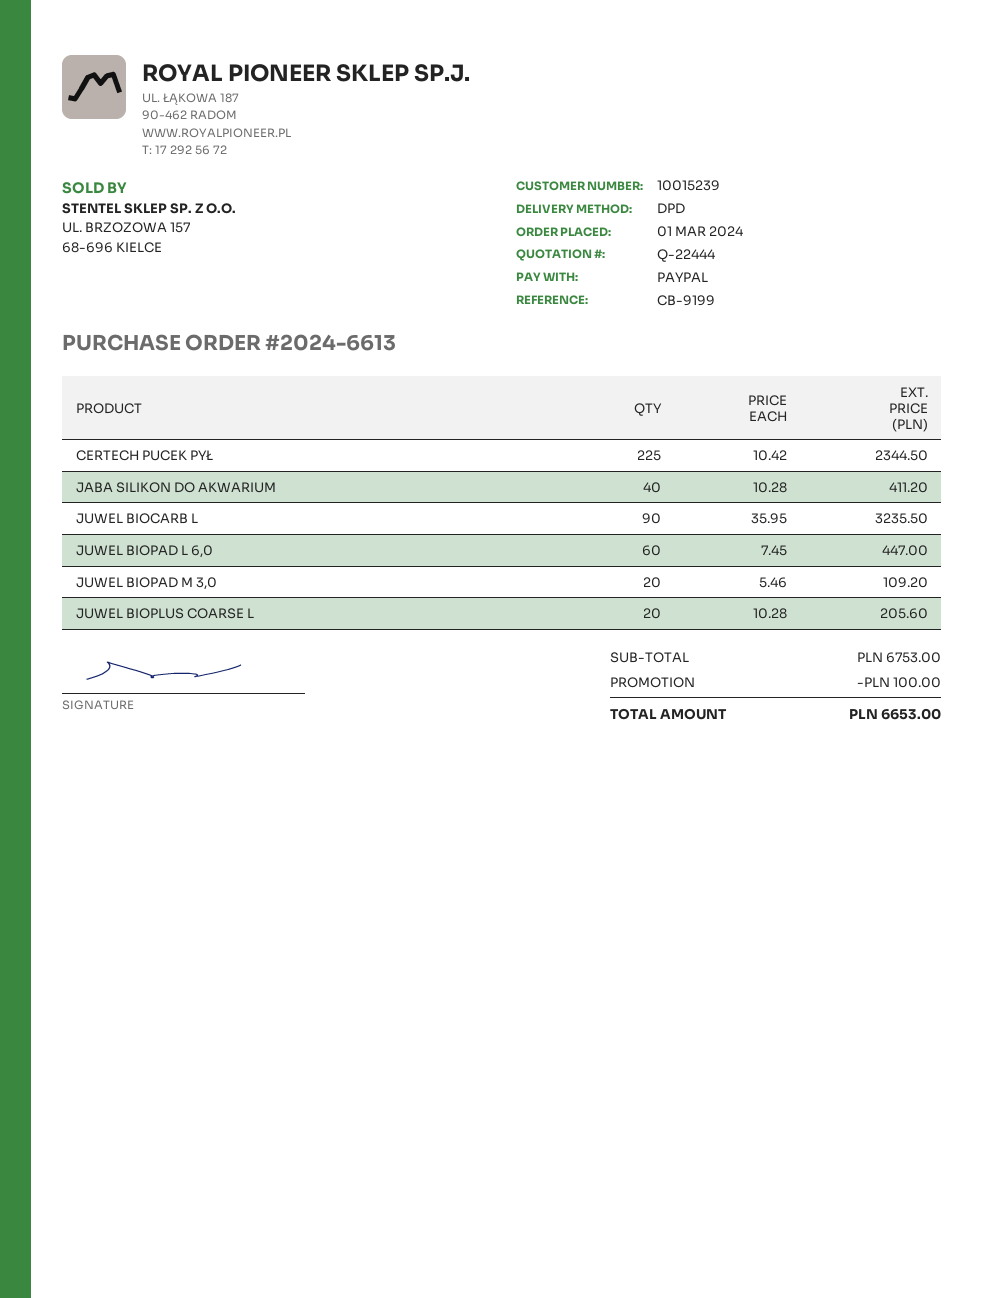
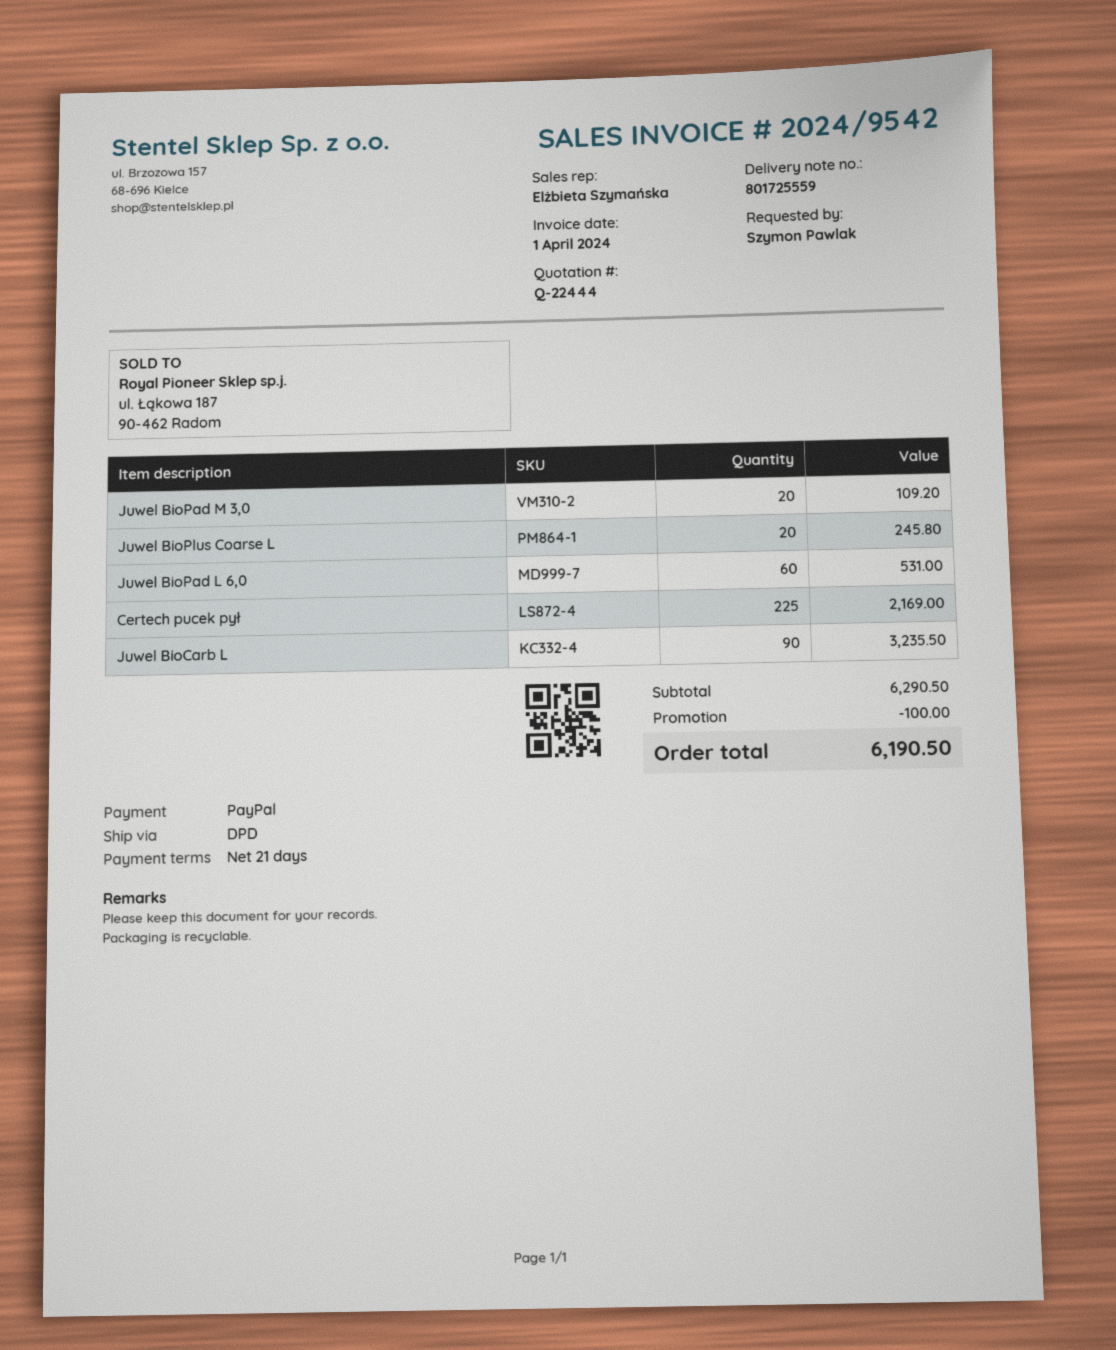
CERTECH PUCEK PYŁ: 225 for 2344.50 -> 225 for 2169.00
JABA SILIKON DO AKWARIUM: 40 for 411.20 -> none
JUWEL BIOPAD L 6,0: 60 for 447.00 -> 60 for 531.00
JUWEL BIOPLUS COARSE L: 20 for 205.60 -> 20 for 245.80
subtotal: 6753.00 -> 6290.50
total: 6653.00 -> 6190.50

